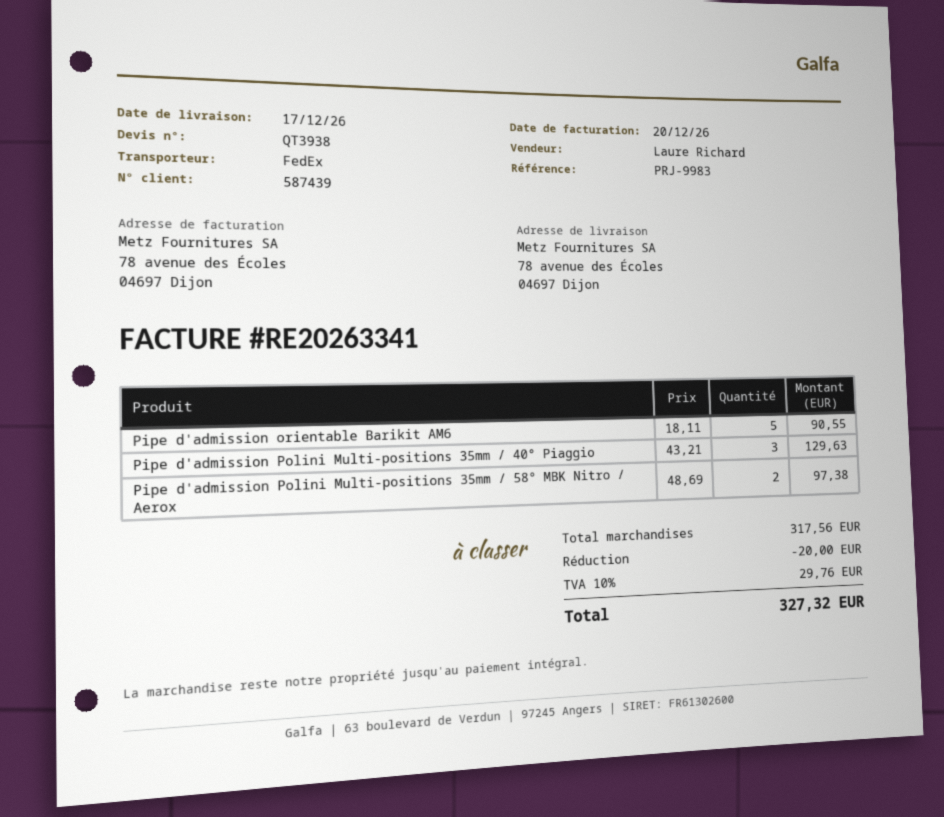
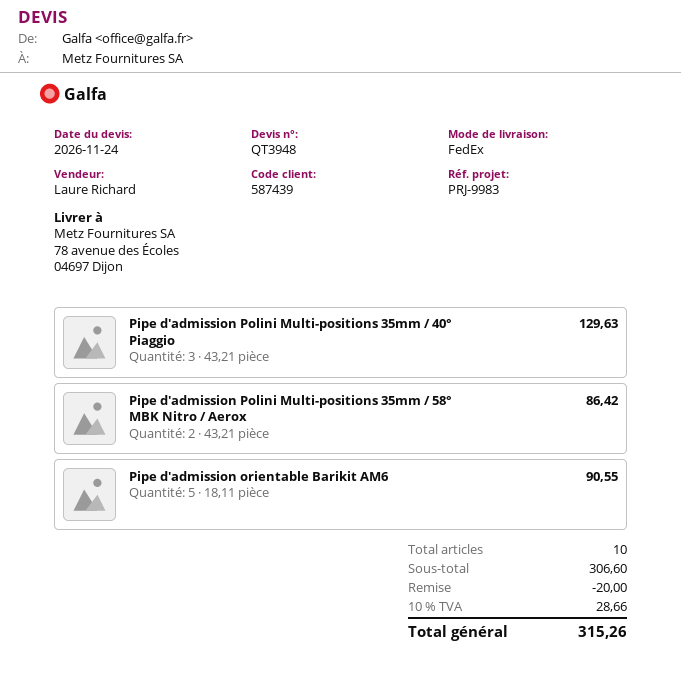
quote number: QT3938 -> QT3948
Pipe d'admission Polini Multi-positions 35mm / 58° MBK Nitro / Aerox: 2 x 48.69 = 97.38 -> 2 x 43.21 = 86.42
subtotal: 317.56 -> 306.60
tax: 10% = 29.76 -> 10% = 28.66
total: 327.32 -> 315.26

